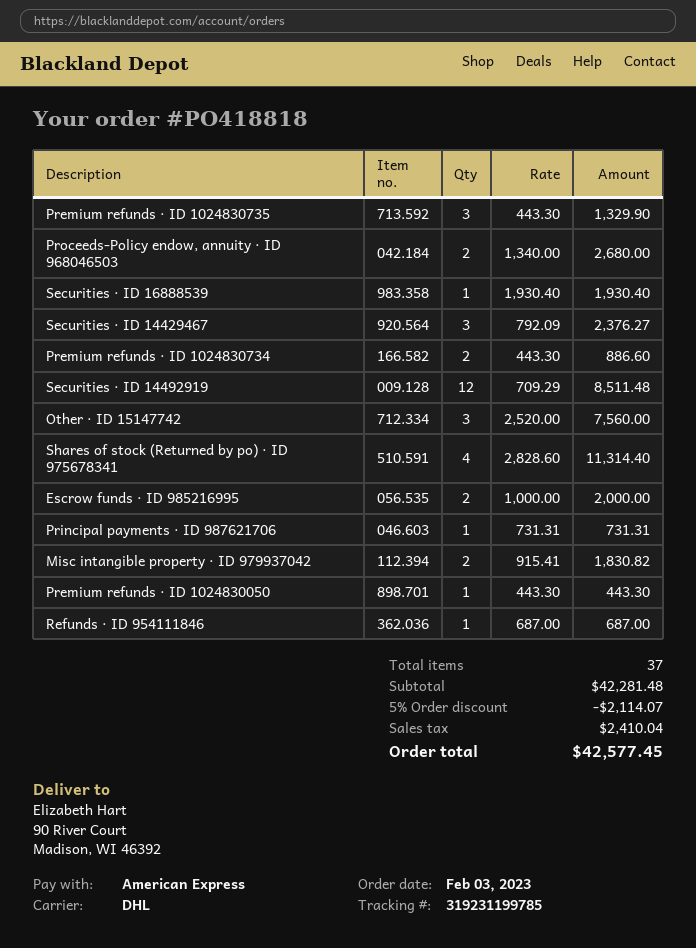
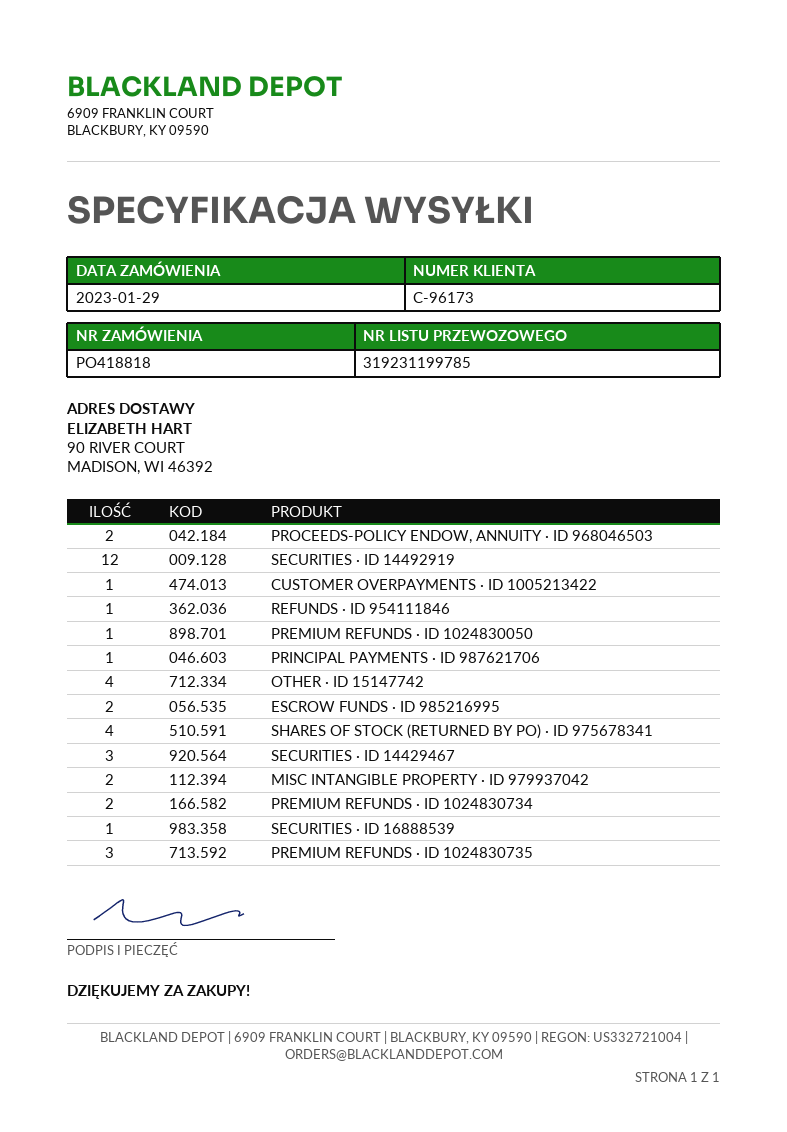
order date: 2023-02-03 -> 2023-01-29
Other · ID 15147742: 3 -> 4
CUSTOMER OVERPAYMENTS · ID 1005213422: none -> 1

